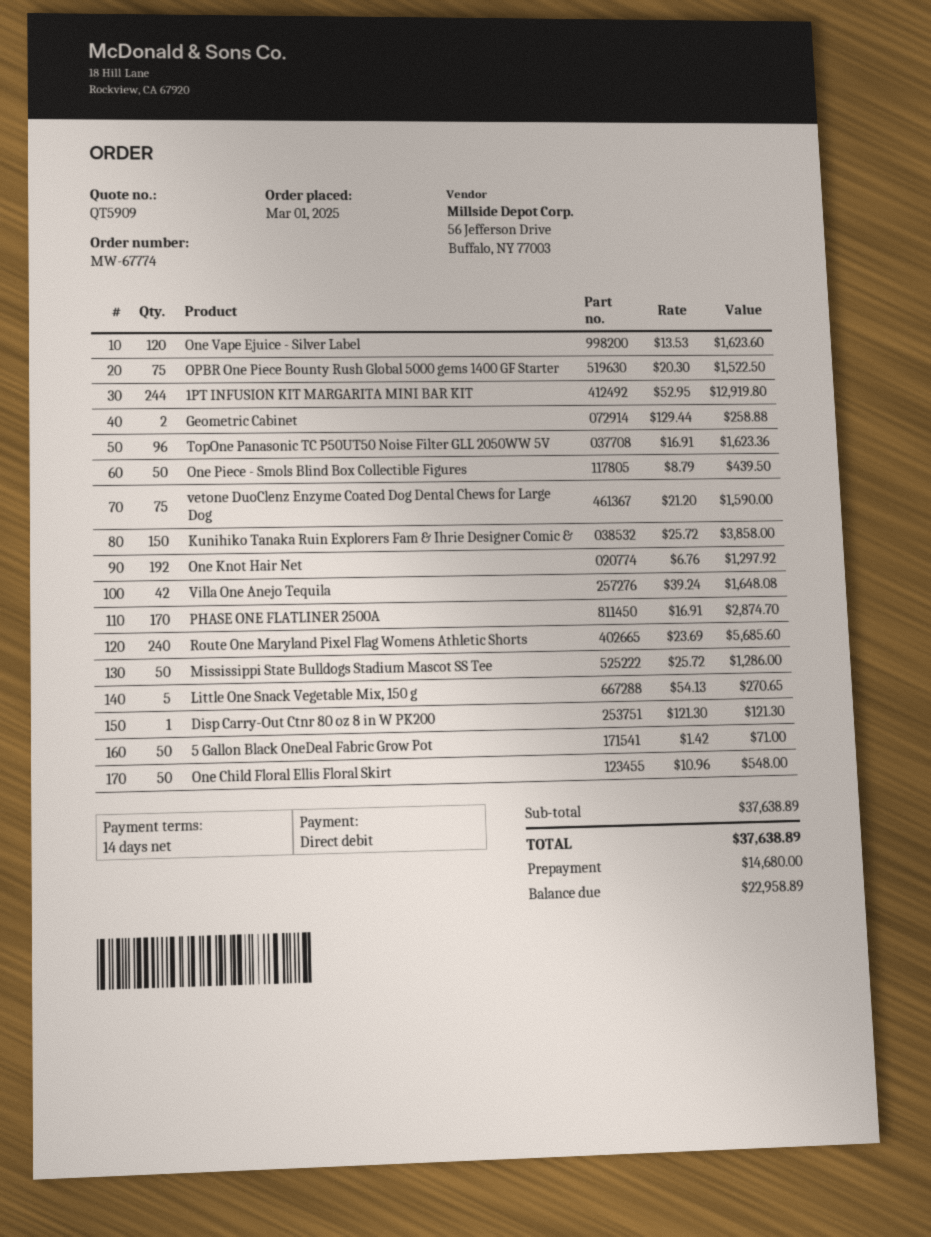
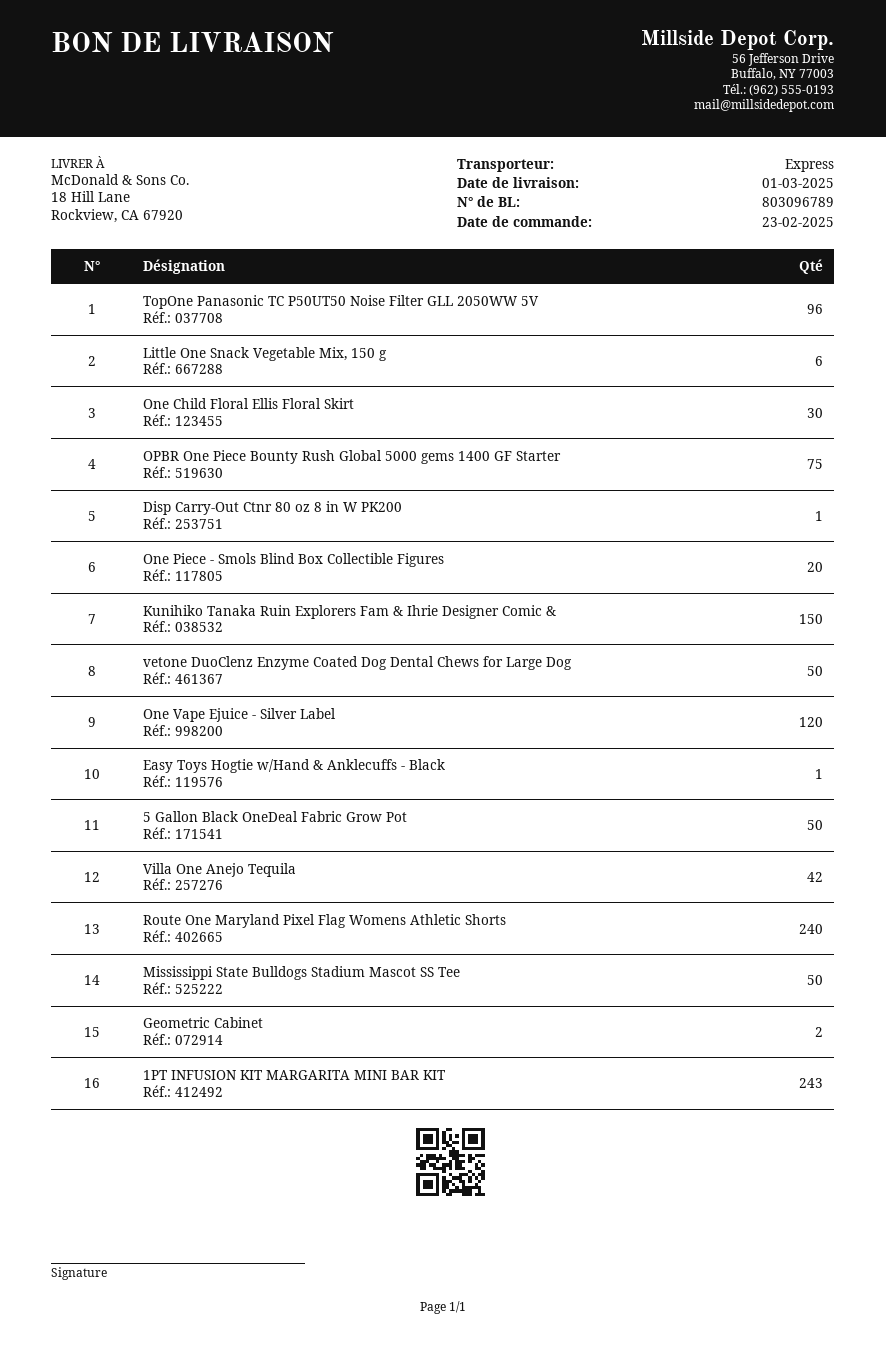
order date: 2025-03-01 -> 2025-02-23
1PT INFUSION KIT MARGARITA MINI BAR KIT: 244 -> 243
One Piece - Smols Blind Box Collectible Figures: 50 -> 20
vetone DuoClenz Enzyme Coated Dog Dental Chews for Large Dog: 75 -> 50
One Knot Hair Net: 192 -> none
PHASE ONE FLATLINER 2500A: 170 -> none
Little One Snack Vegetable Mix, 150 g: 5 -> 6
One Child Floral Ellis Floral Skirt: 50 -> 30
Easy Toys Hogtie w/Hand & Anklecuffs - Black: none -> 1

